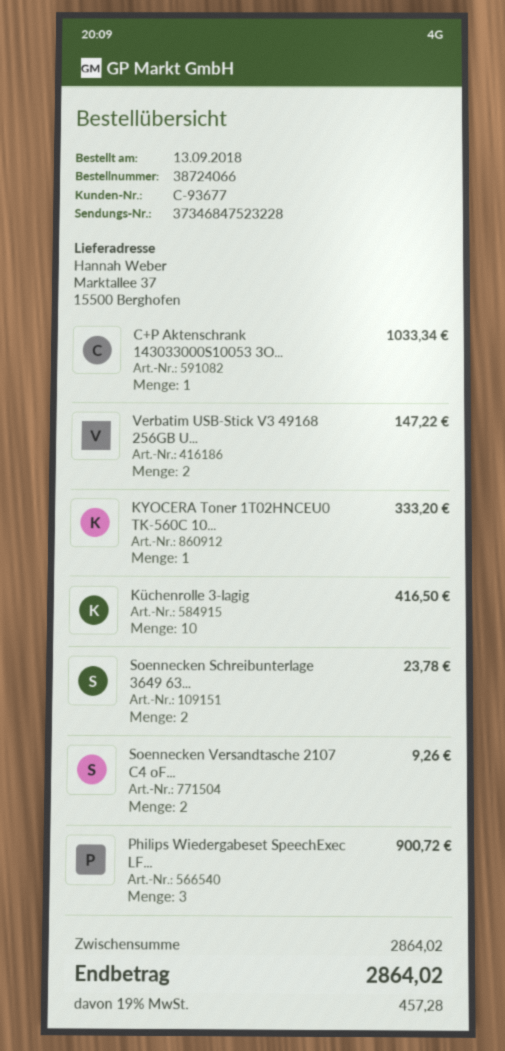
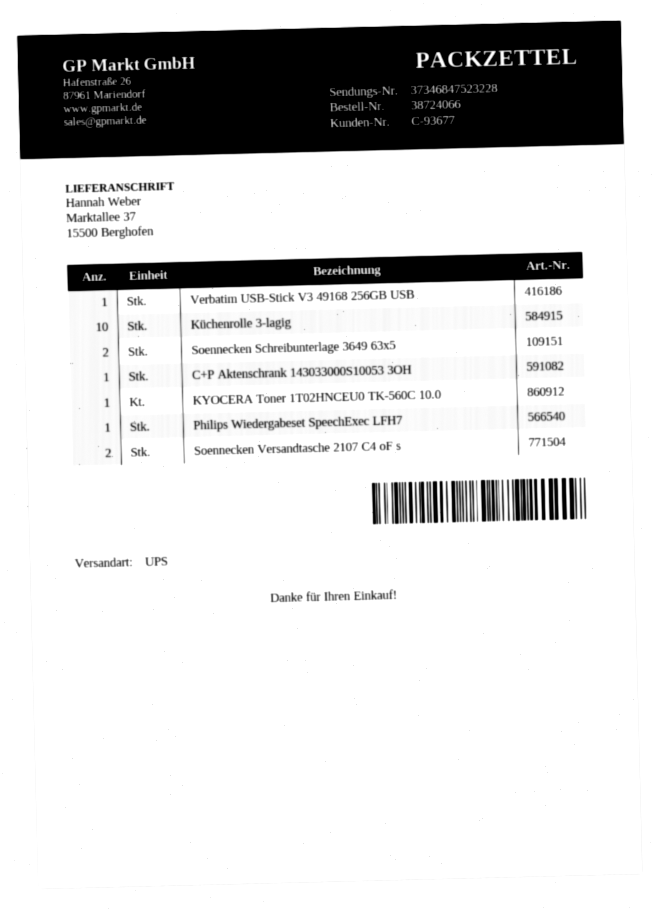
Verbatim USB-Stick V3 49168 256GB U...: 2 -> 1
Philips Wiedergabeset SpeechExec LF...: 3 -> 1

